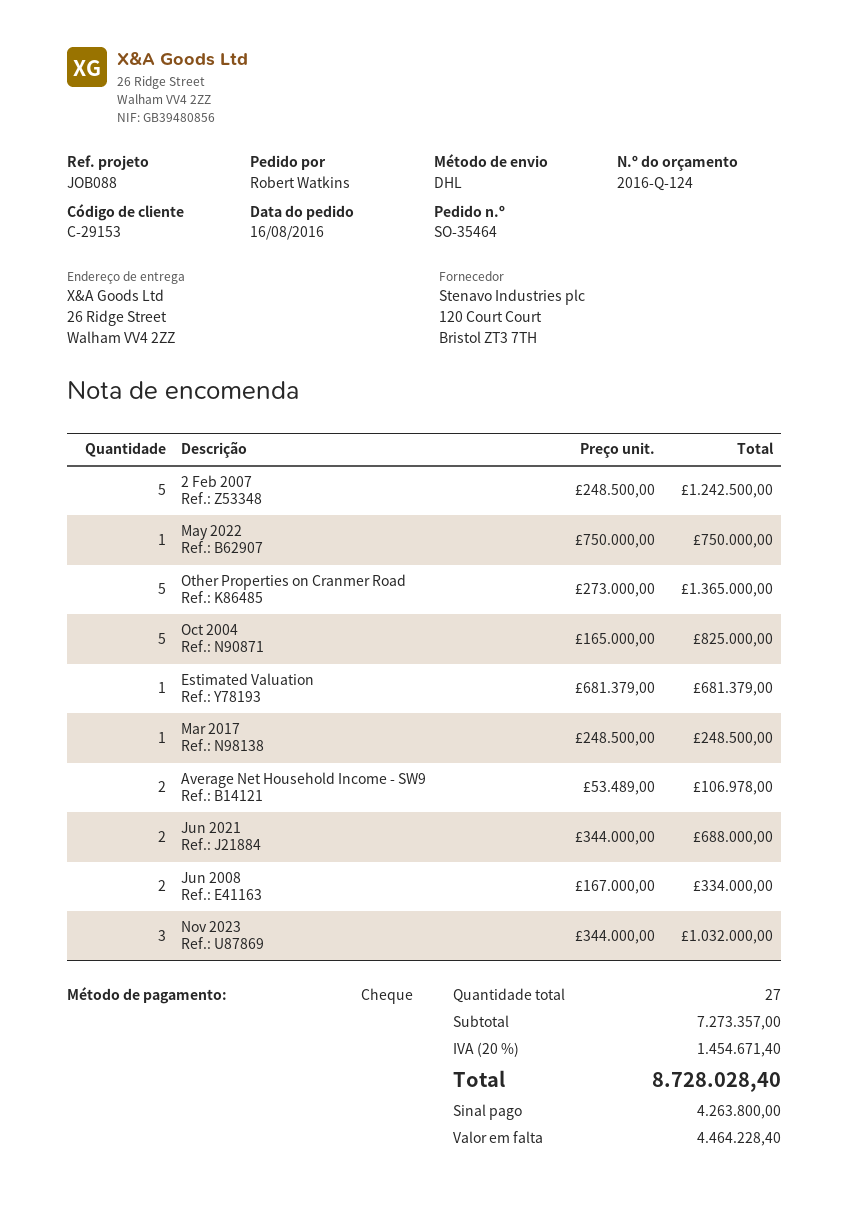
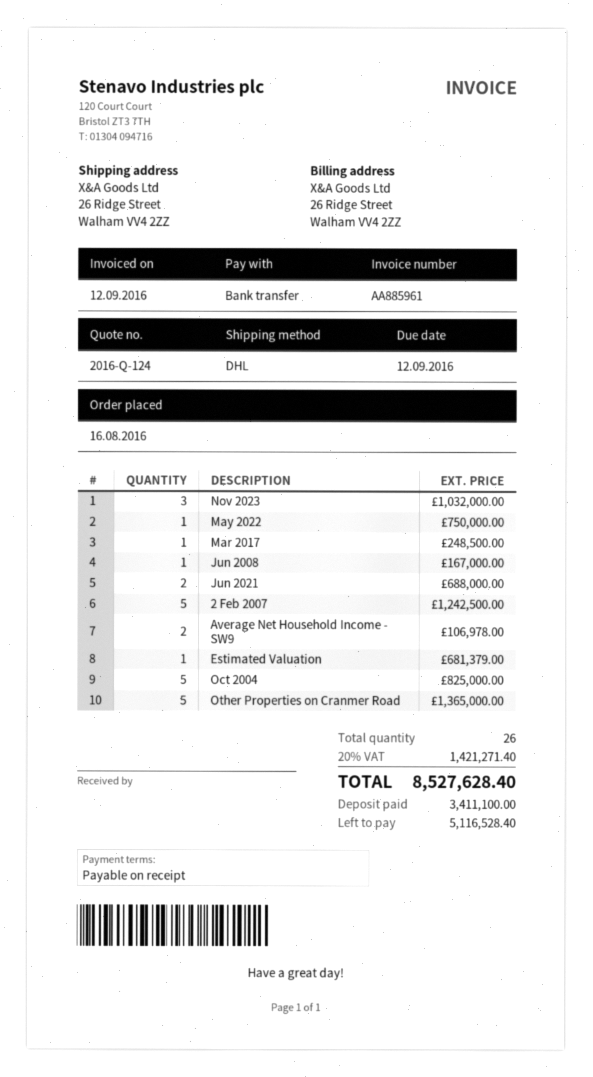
payment method: cheque -> bank transfer
Jun 2008: 2 for 334000.00 -> 1 for 167000.00
total quantity: 27 -> 26
tax: 20% = 1454671.40 -> 20% = 1421271.40
total: 8728028.40 -> 8527628.40
deposit: 4263800.00 -> 3411100.00
balance: 4464228.40 -> 5116528.40

